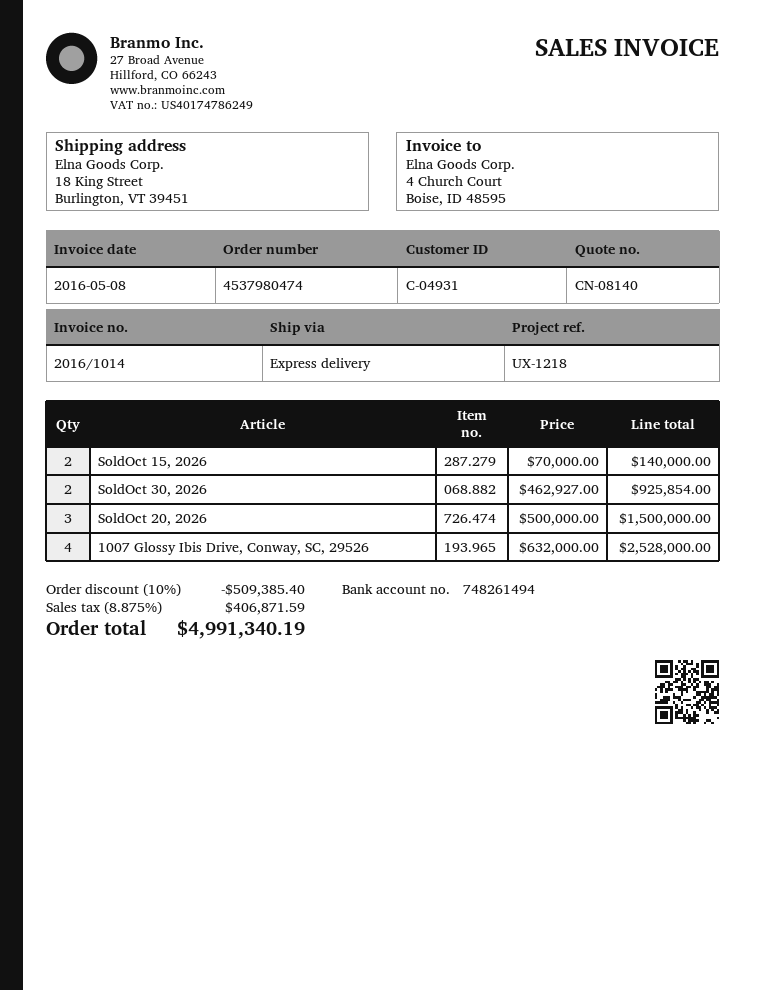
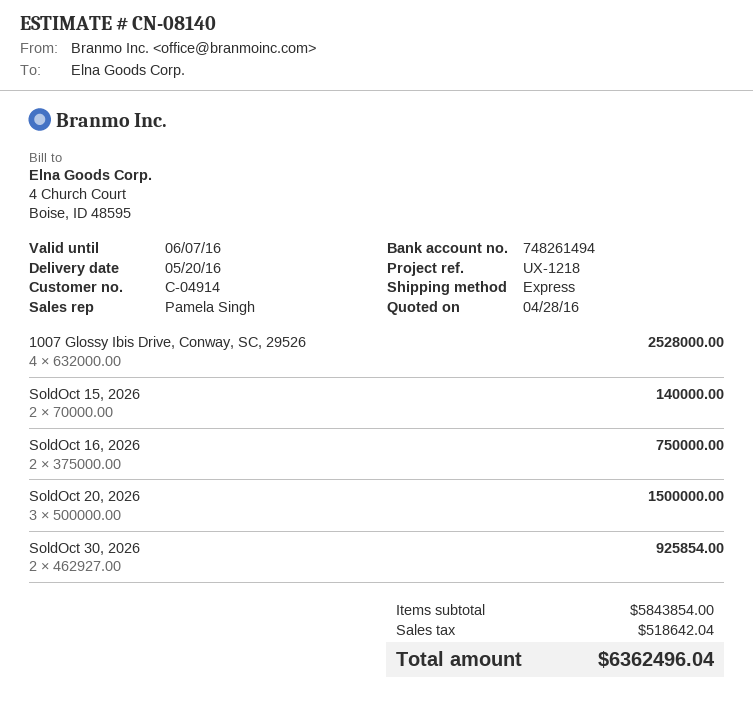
customer number: C-04931 -> C-04914
SoldOct 16, 2026: none -> 2 x 375000.00 = 750000.00
discount: 10% = 509385.40 -> none
tax: 406871.59 -> 518642.04
total: 4991340.19 -> 6362496.04

